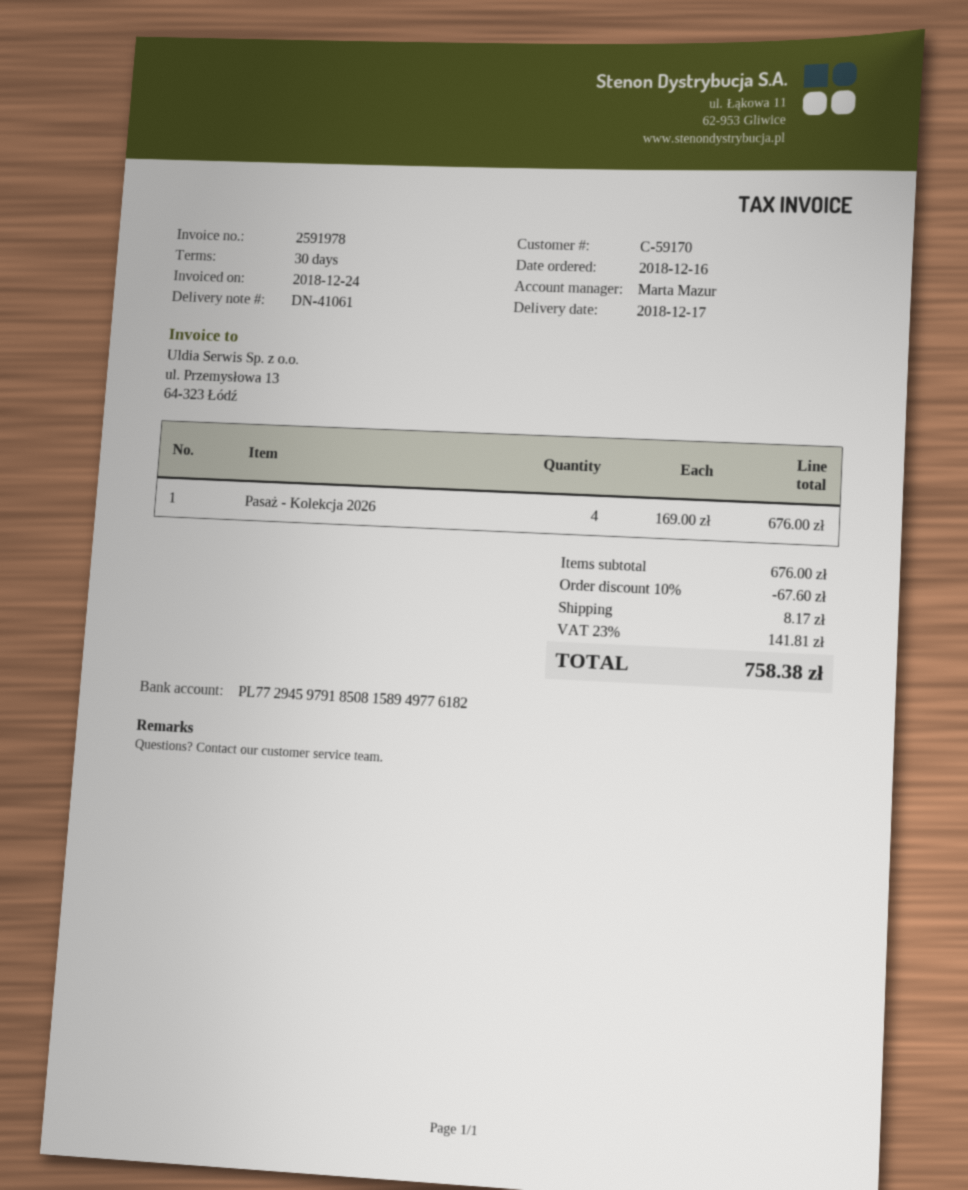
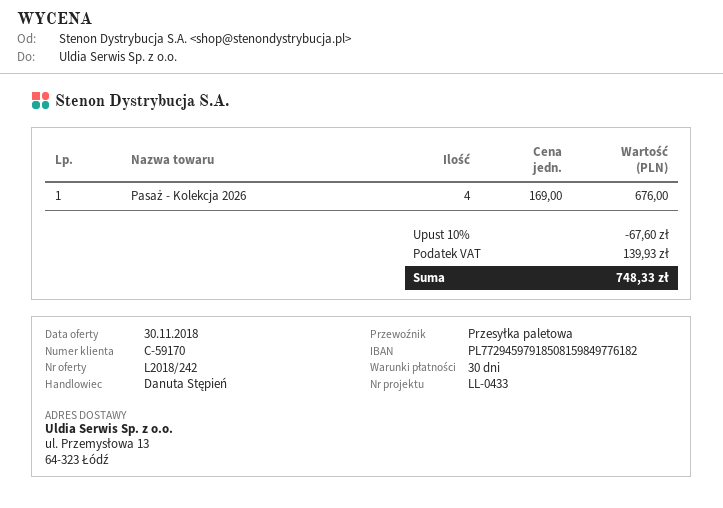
sales rep: Marta Mazur -> Danuta Stępień
bank account: PL77294597918508158949776182 -> PL77294597918508159849776182
shipping: 8.17 -> none
tax: 141.81 -> 139.93
total: 758.38 -> 748.33

